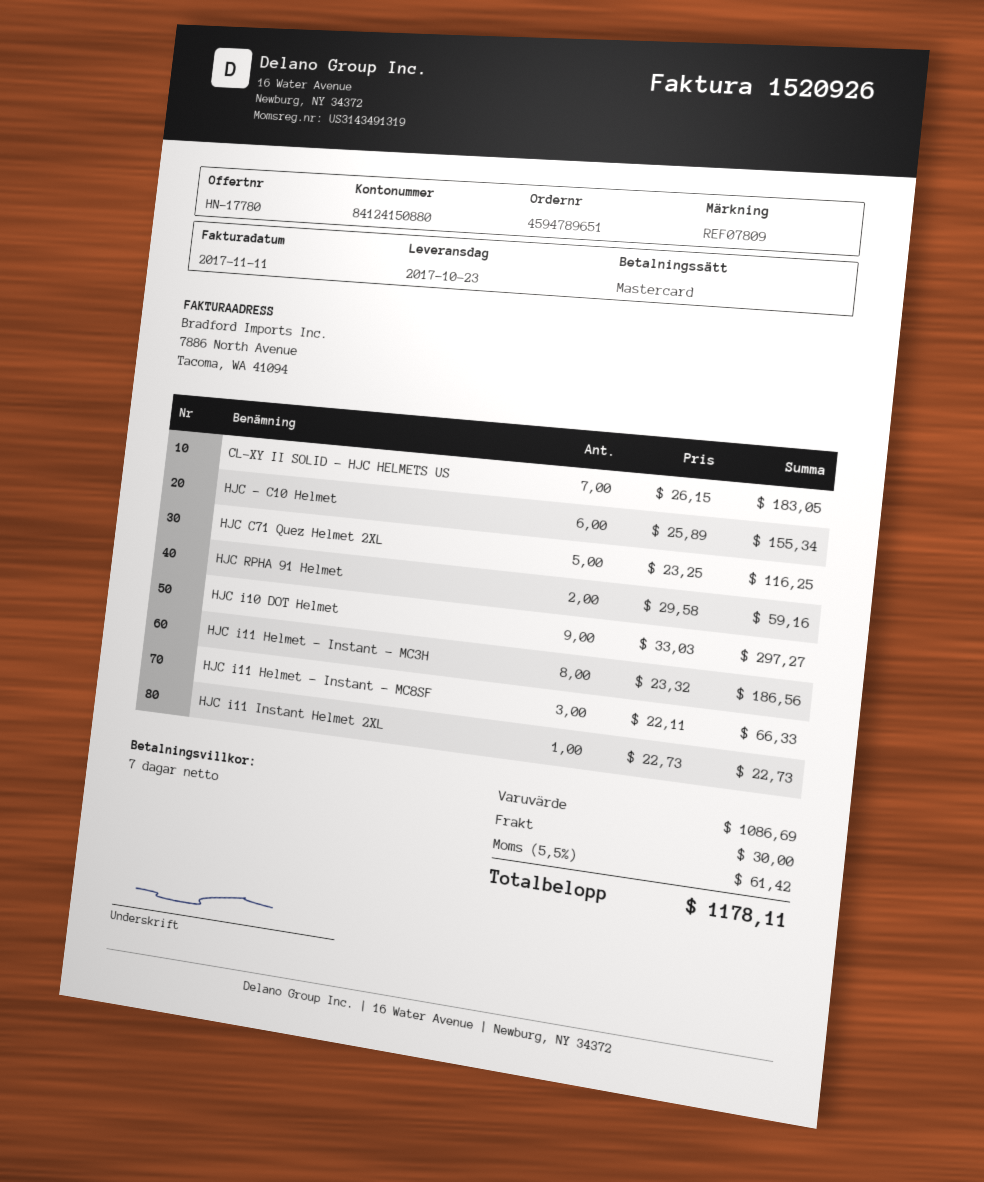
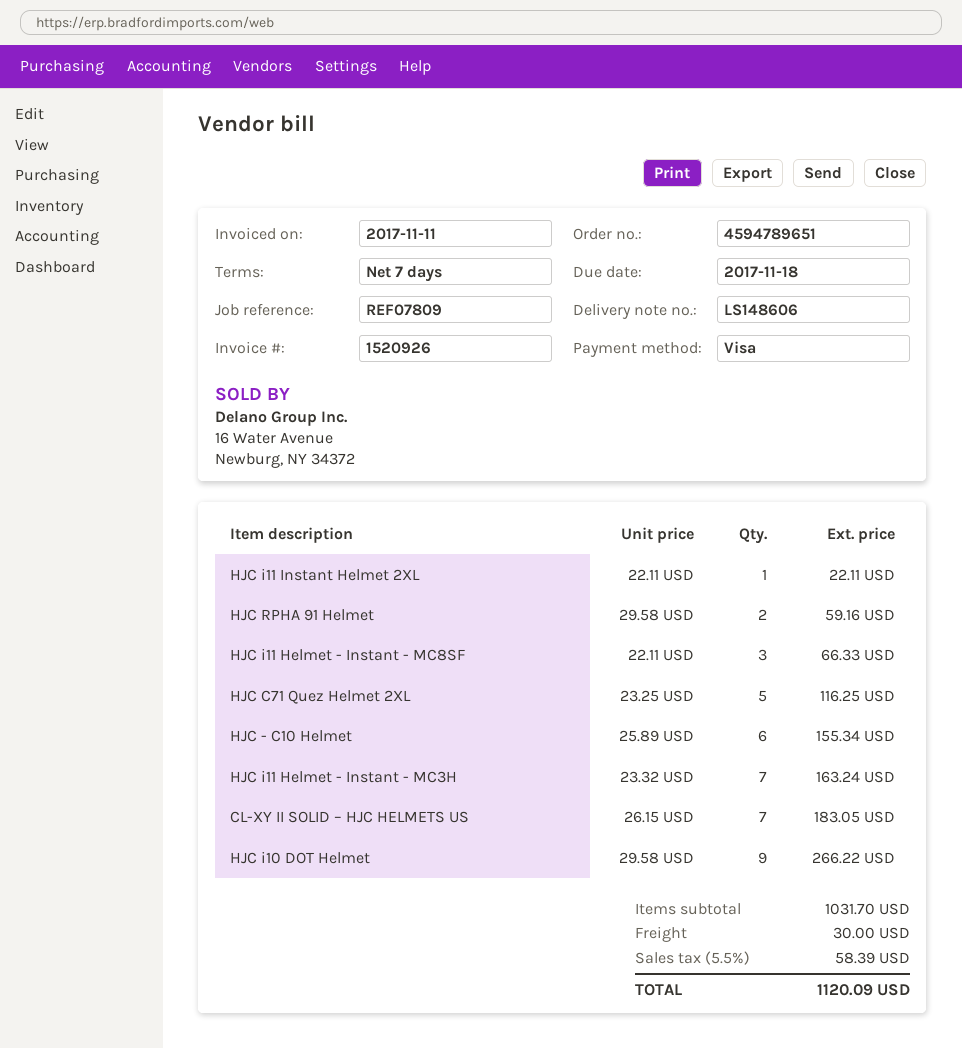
payment method: Mastercard -> Visa
HJC i10 DOT Helmet: 9 x 33.03 = 297.27 -> 9 x 29.58 = 266.22
HJC i11 Helmet - Instant - MC3H: 8 x 23.32 = 186.56 -> 7 x 23.32 = 163.24
HJC i11 Instant Helmet 2XL: 1 x 22.73 = 22.73 -> 1 x 22.11 = 22.11
subtotal: 1086.69 -> 1031.70
tax: 5.5% = 61.42 -> 5.5% = 58.39
total: 1178.11 -> 1120.09

